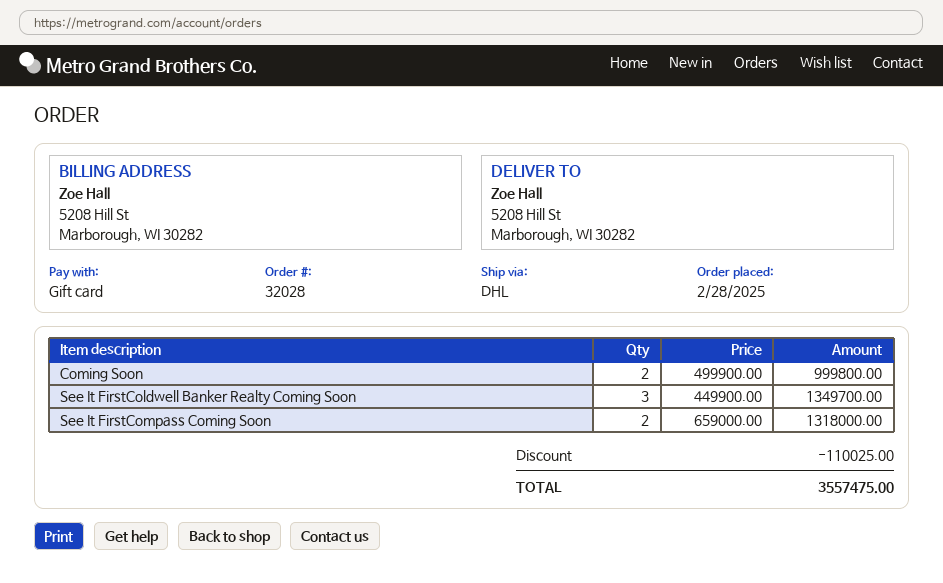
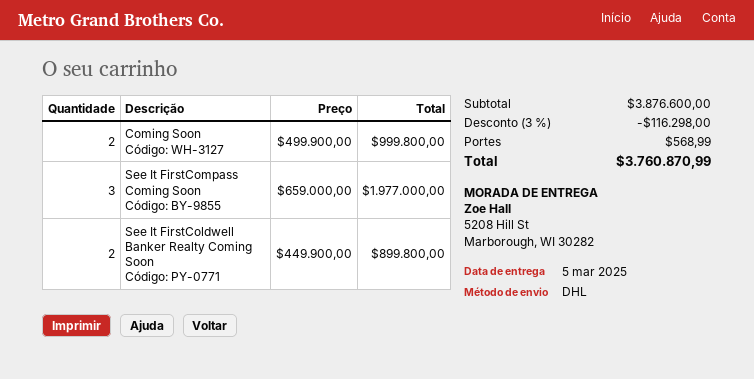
See It FirstColdwell Banker Realty Coming Soon: 3 x 449900.00 = 1349700.00 -> 2 x 449900.00 = 899800.00
See It FirstCompass Coming Soon: 2 x 659000.00 = 1318000.00 -> 3 x 659000.00 = 1977000.00
discount: 110025.00 -> 116298.00
shipping: none -> 568.99
total: 3557475.00 -> 3760870.99

